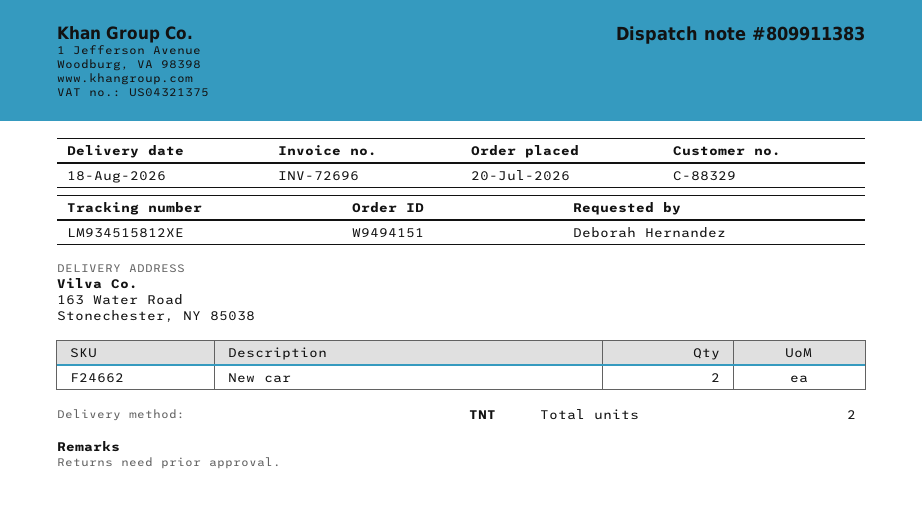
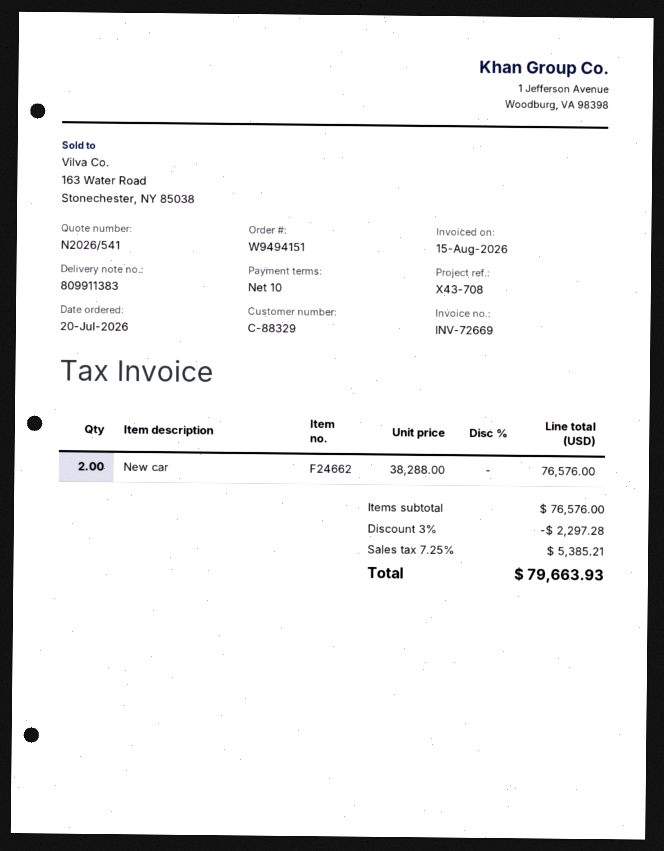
invoice number: INV-72696 -> INV-72669

